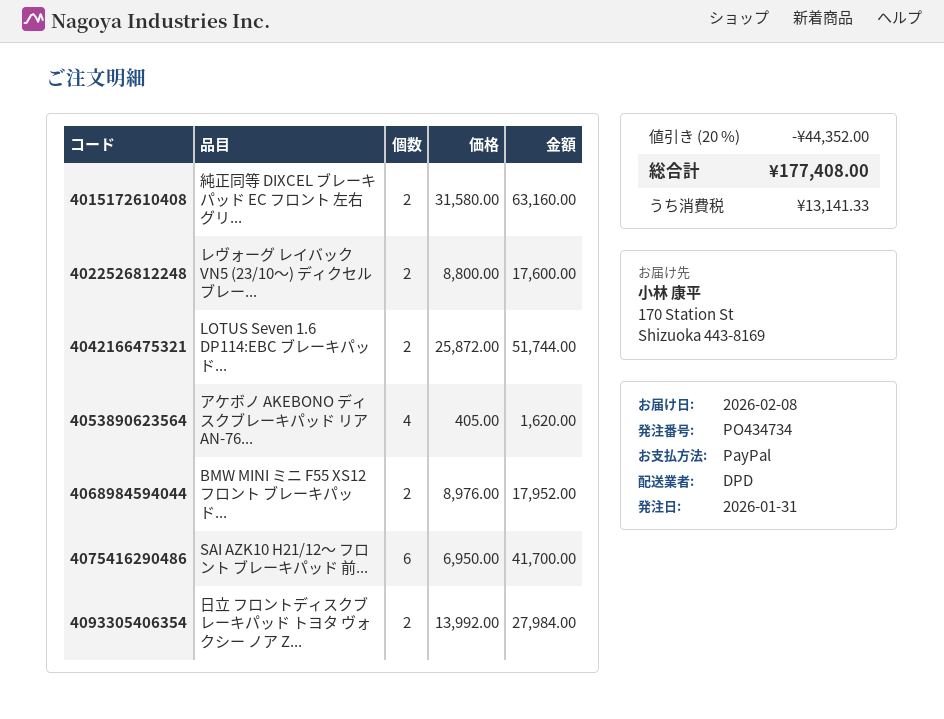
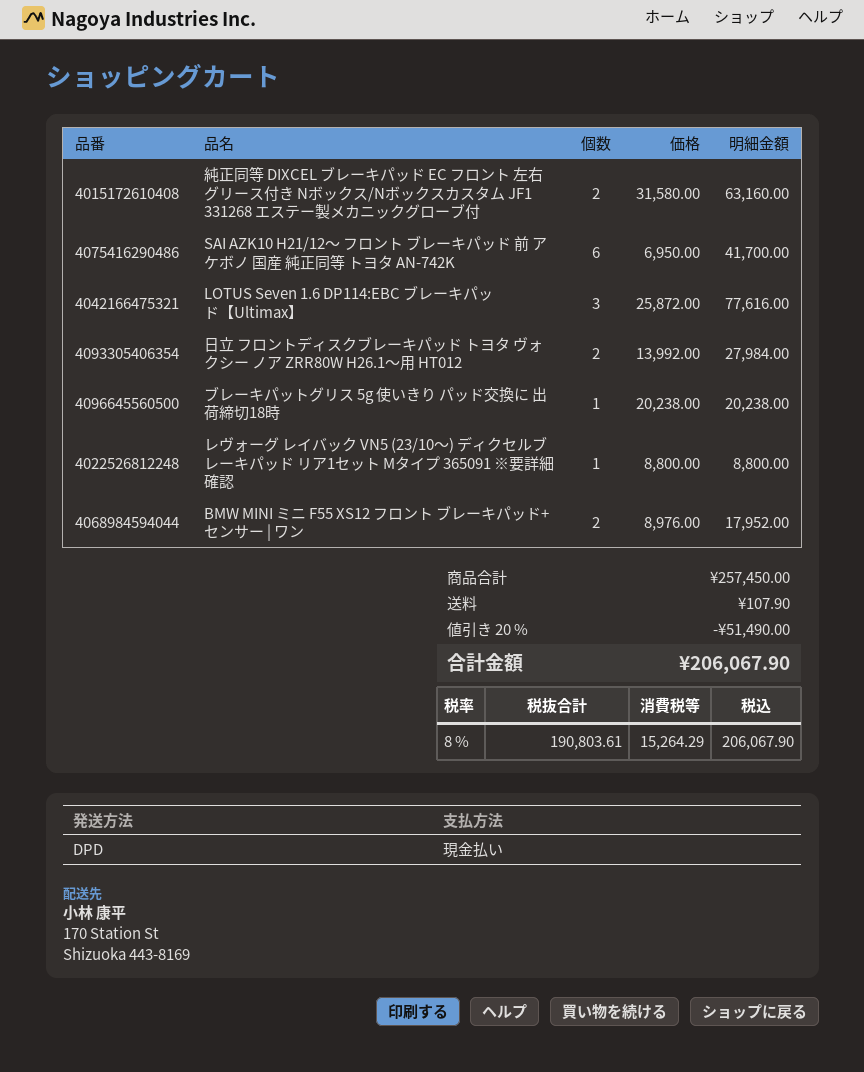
payment method: PayPal -> cash
レヴォーグ レイバック VN5 (23/10〜) ディクセルブレー...: 2 x 8800.00 = 17600.00 -> 1 x 8800.00 = 8800.00
LOTUS Seven 1.6 DP114:EBC ブレーキパッド...: 2 x 25872.00 = 51744.00 -> 3 x 25872.00 = 77616.00
アケボノ AKEBONO ディスクブレーキパッド リア AN-76...: 4 x 405.00 = 1620.00 -> none
ブレーキパットグリス 5g 使いきり パッド交換に 出荷締切18時: none -> 1 x 20238.00 = 20238.00
discount: 20% = 44352.00 -> 20% = 51490.00
shipping: none -> 107.90
tax: 13141.33 -> 15264.29
total: 177408.00 -> 206067.90

